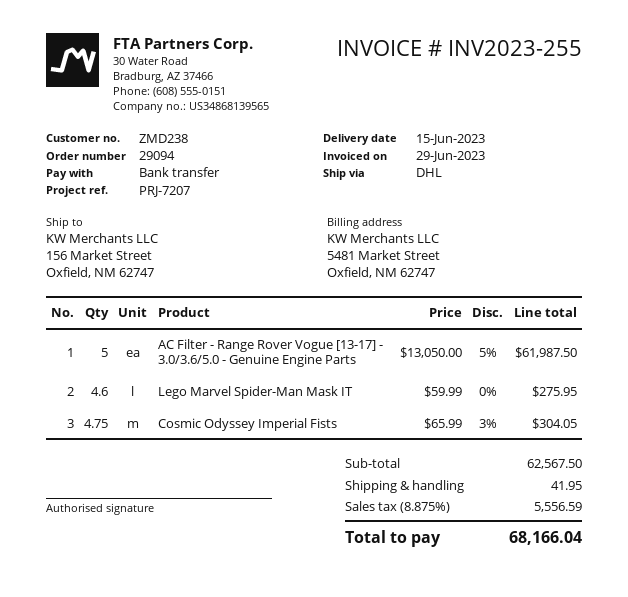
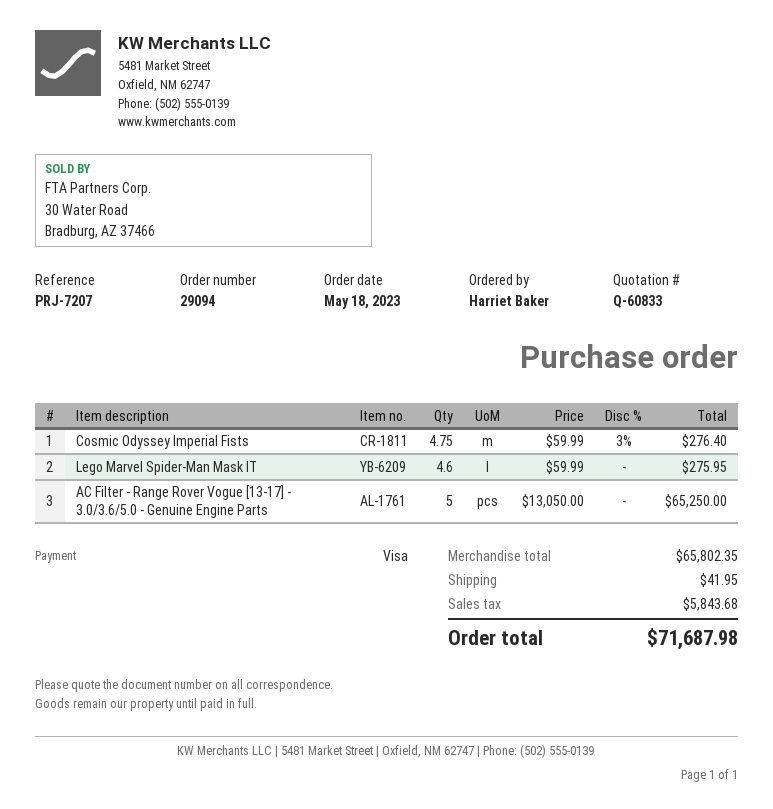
payment method: bank transfer -> Visa
AC Filter - Range Rover Vogue [13-17] - 3.0/3.6/5.0 - Genuine Engine Parts: 5 x 13050.00 - 5% = 61987.50 -> 5 x 13050.00 = 65250.00
Cosmic Odyssey Imperial Fists: 4.75 x 65.99 - 3% = 304.05 -> 4.75 x 59.99 - 3% = 276.40
subtotal: 62567.50 -> 65802.35
tax: 5556.59 -> 5843.68
total: 68166.04 -> 71687.98

